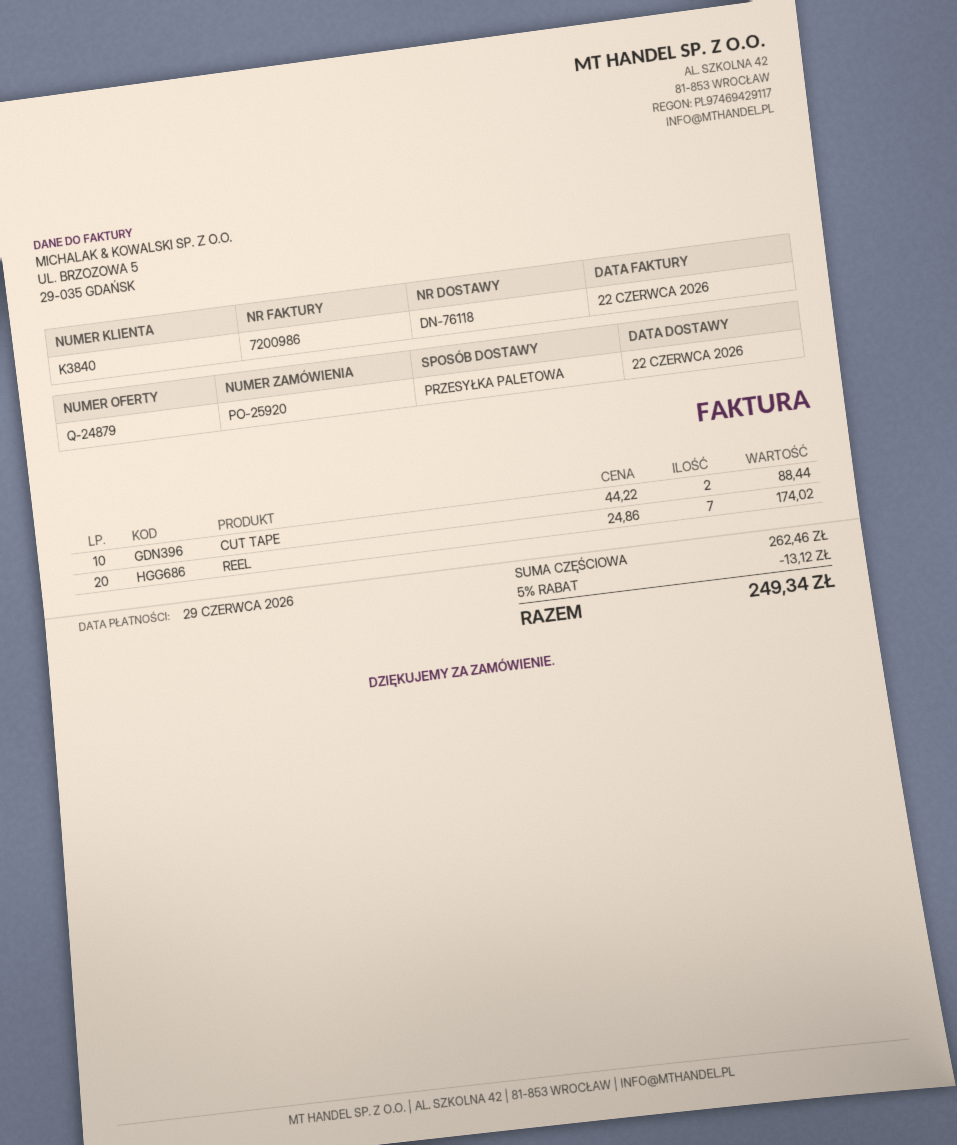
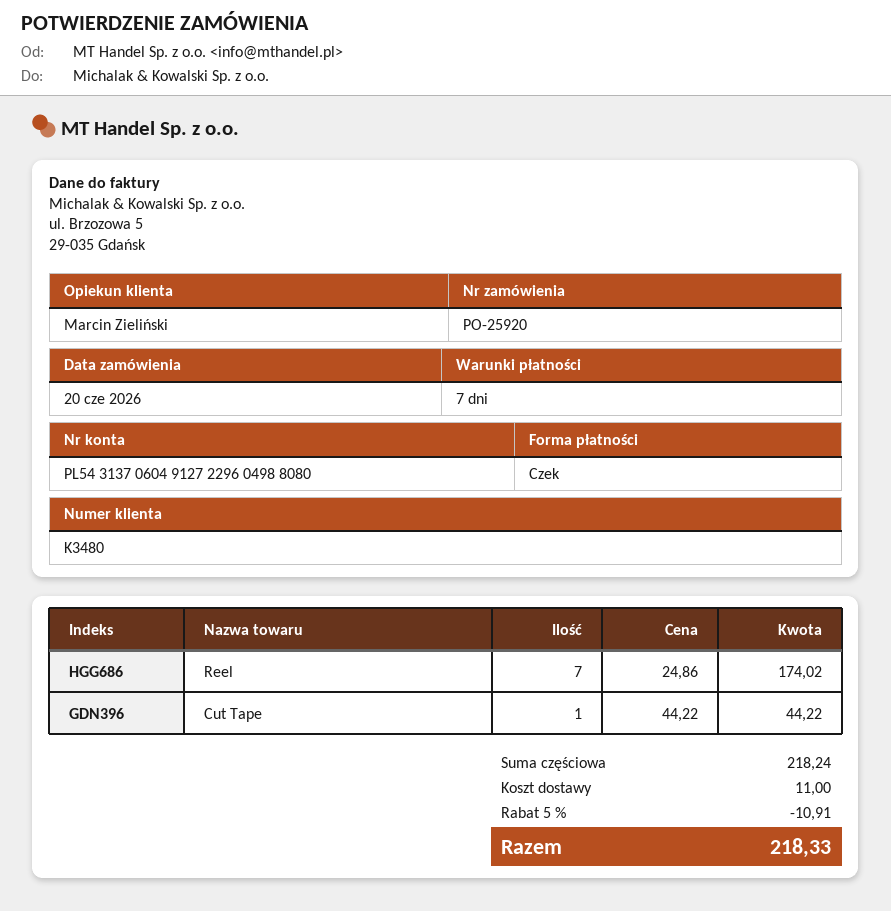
customer number: K3840 -> K3480
CUT TAPE: 2 x 44.22 = 88.44 -> 1 x 44.22 = 44.22
subtotal: 262.46 -> 218.24
discount: 5% = 13.12 -> 5% = 10.91
shipping: none -> 11.00
total: 249.34 -> 218.33

